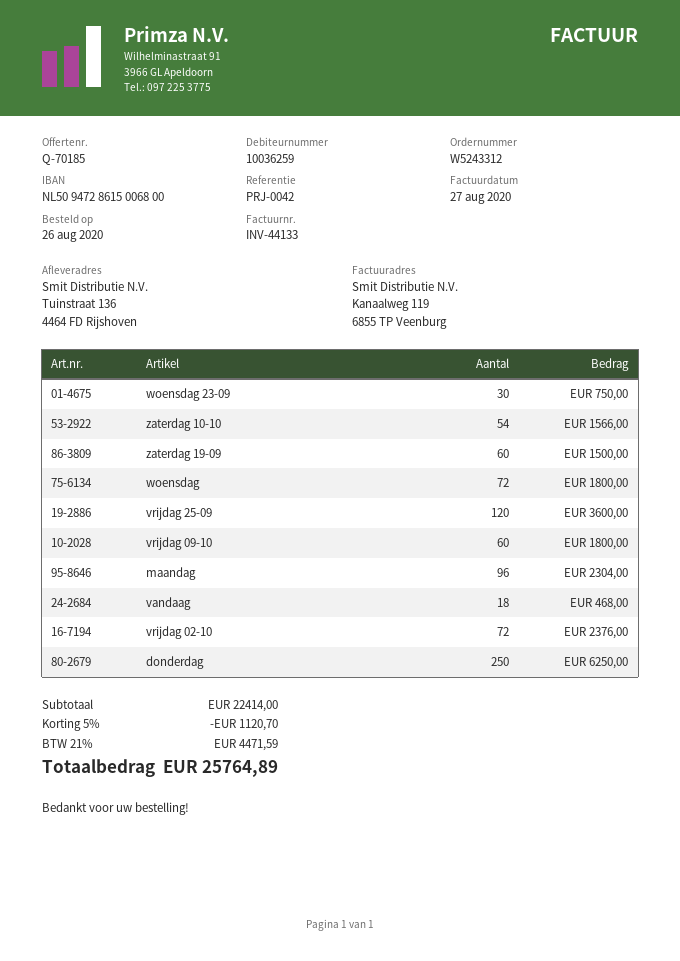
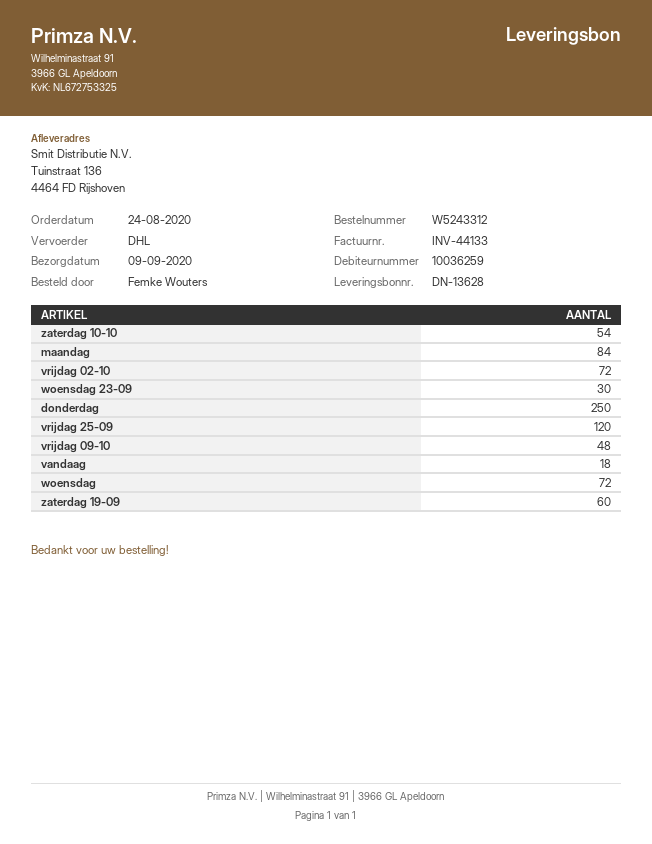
order date: 2020-08-26 -> 2020-08-24
vrijdag 09-10: 60 -> 48
maandag: 96 -> 84

